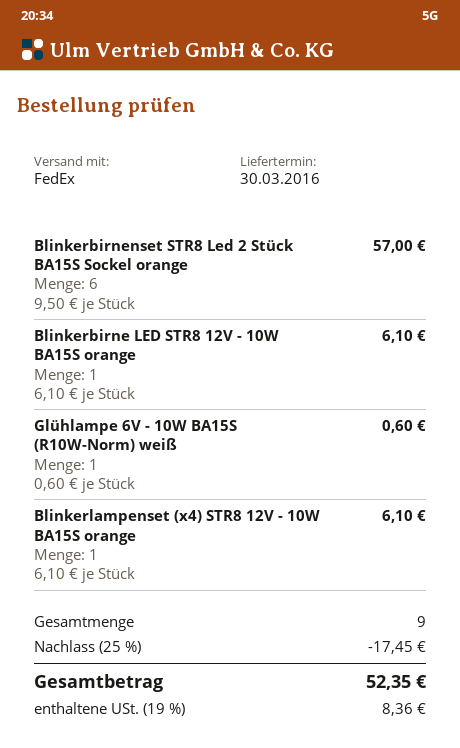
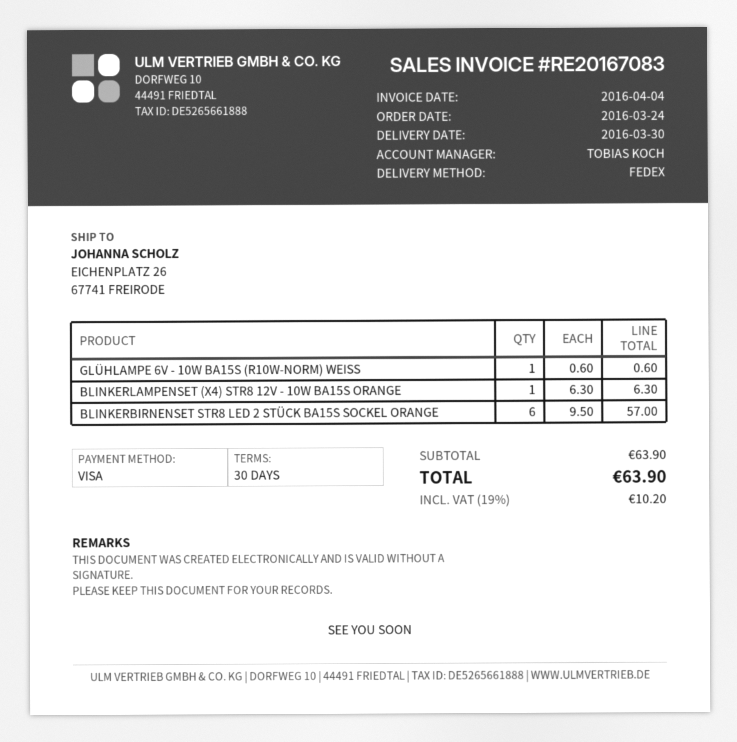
Blinkerbirne LED STR8 12V - 10W BA15S orange: 1 x 6.10 = 6.10 -> none
Blinkerlampenset (x4) STR8 12V - 10W BA15S orange: 1 x 6.10 = 6.10 -> 1 x 6.30 = 6.30
discount: 25% = 17.45 -> none
tax: 19% = 8.36 -> 19% = 10.20
total: 52.35 -> 63.90

